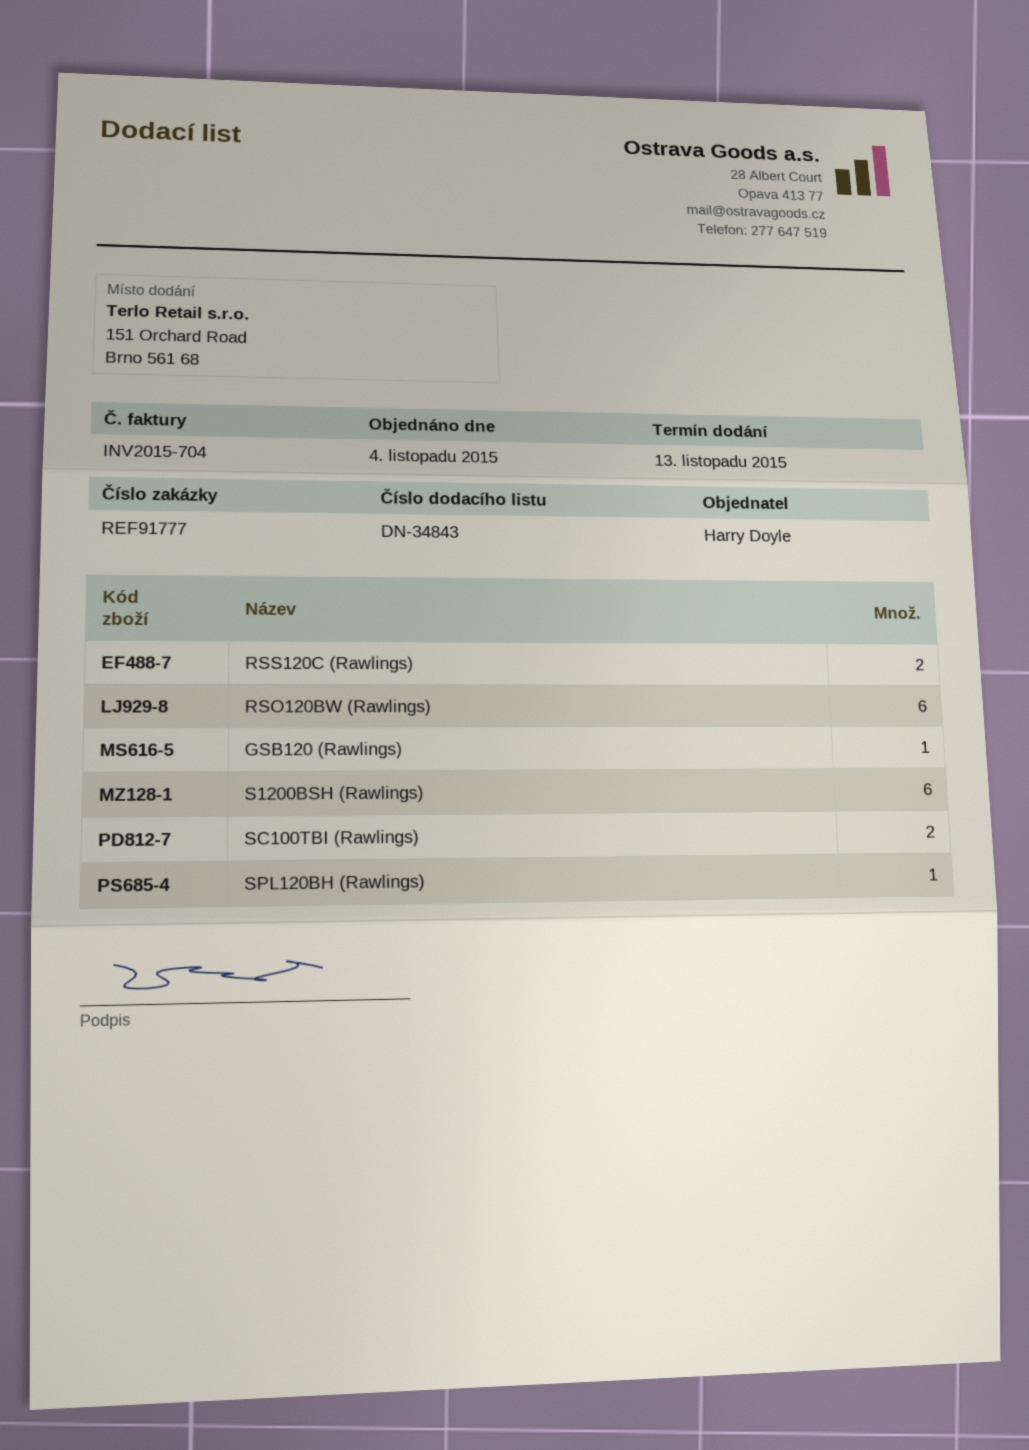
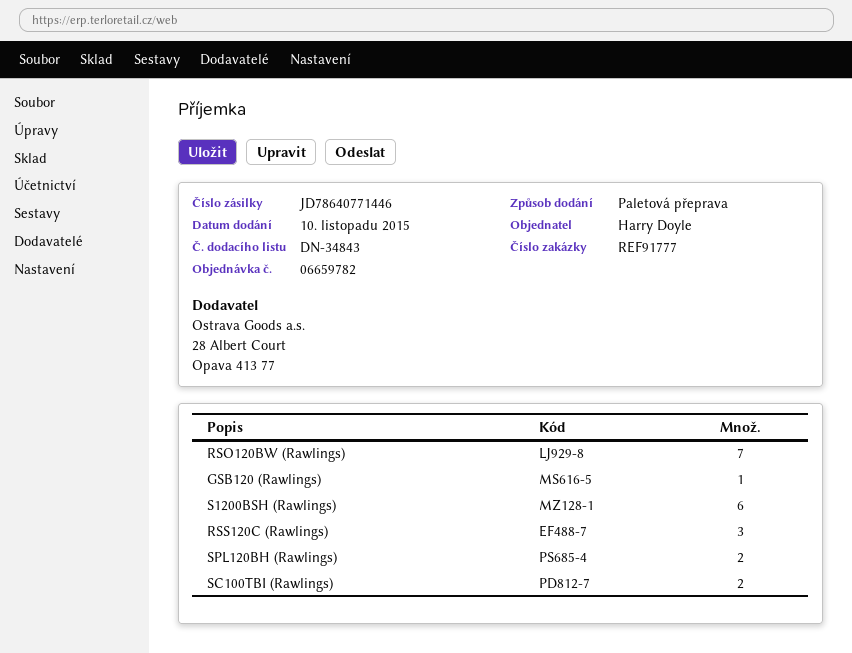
delivery date: 2015-11-13 -> 2015-11-10
RSS120C (Rawlings): 2 -> 3
RSO120BW (Rawlings): 6 -> 7
SPL120BH (Rawlings): 1 -> 2

